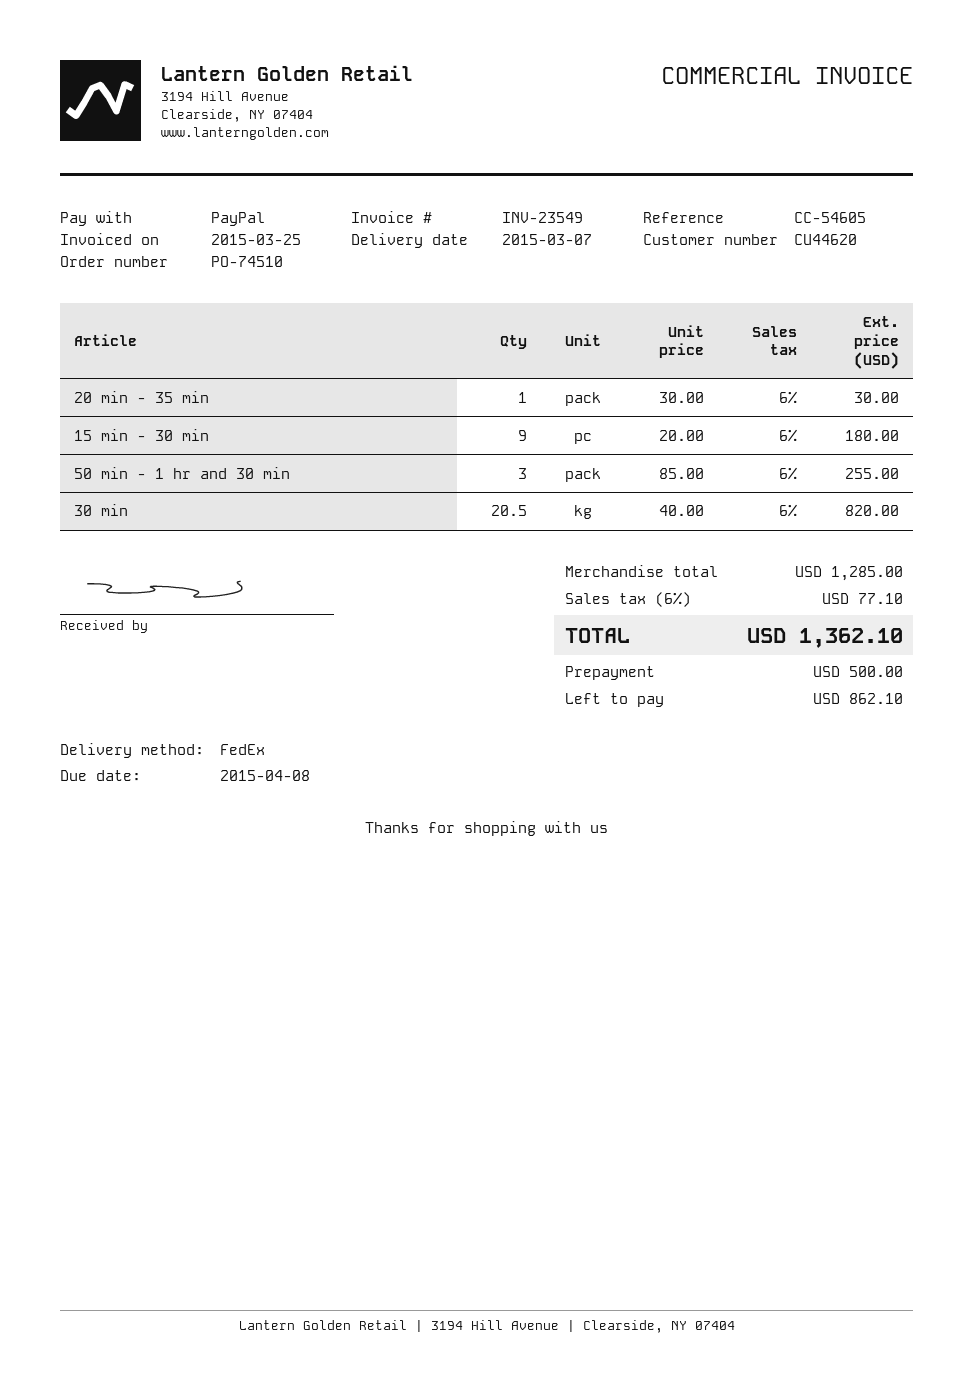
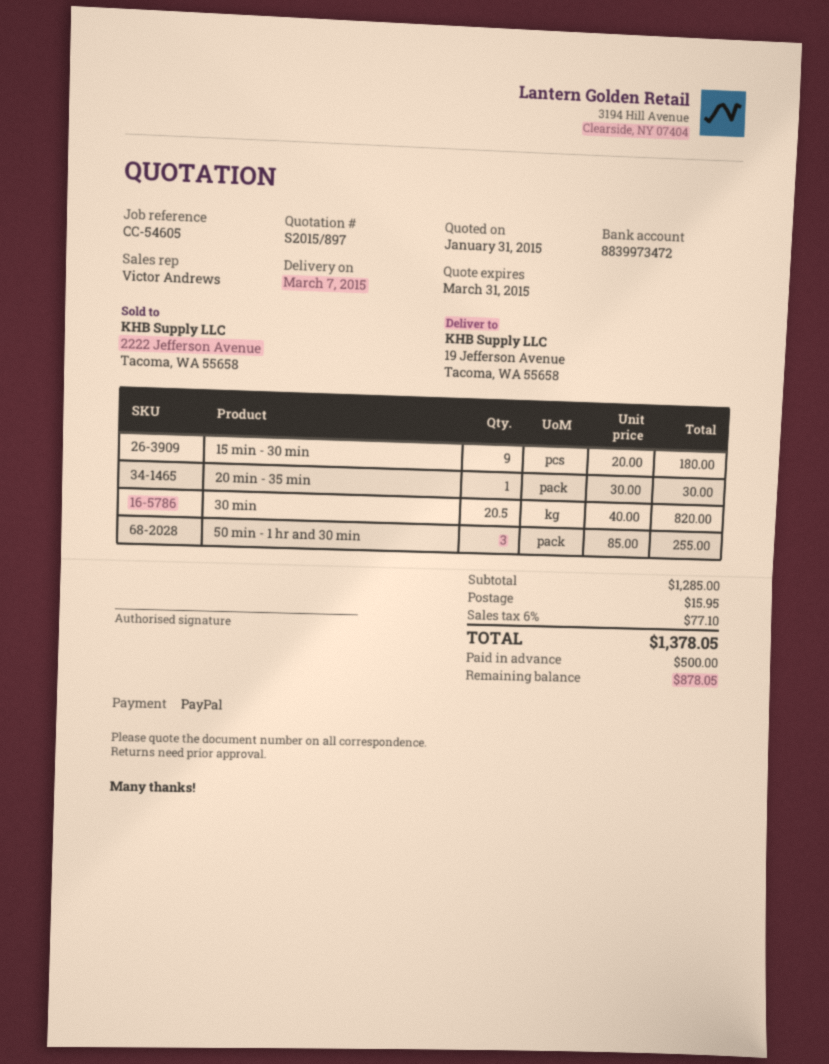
shipping: none -> 15.95
total: 1362.10 -> 1378.05
balance: 862.10 -> 878.05

